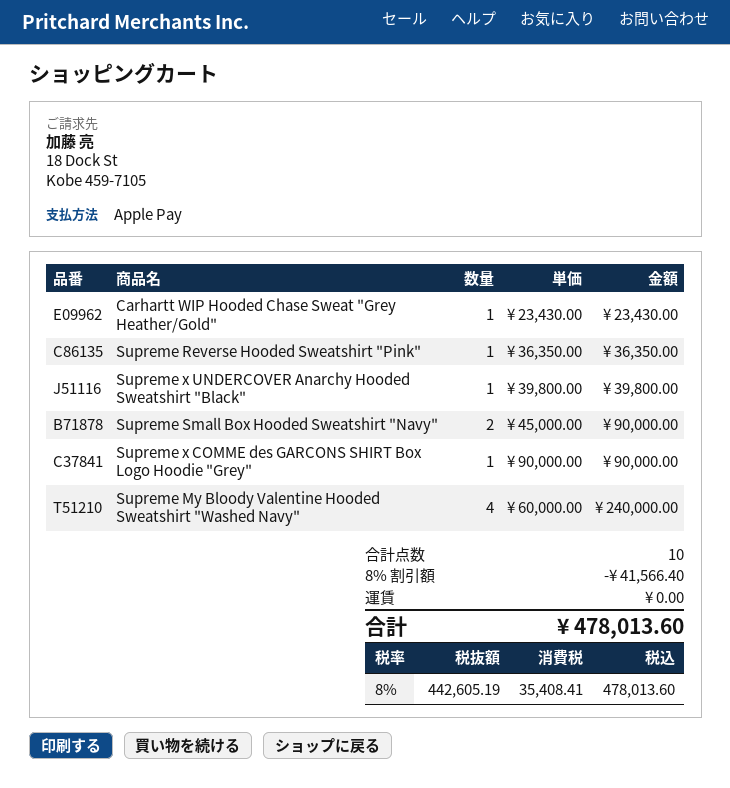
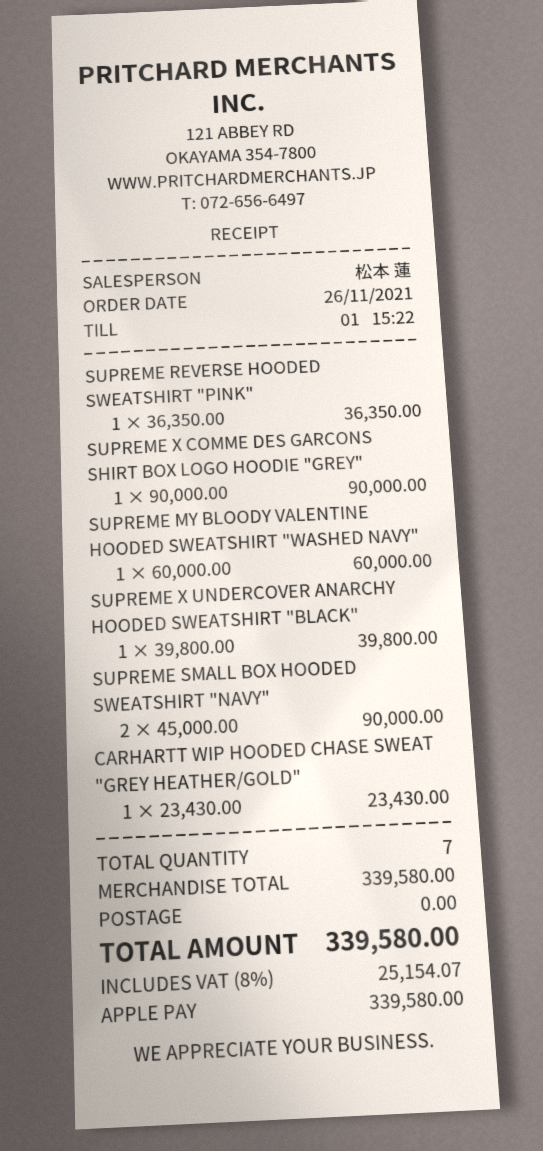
Supreme My Bloody Valentine Hooded Sweatshirt "Washed Navy": 4 x 60000.00 = 240000.00 -> 1 x 60000.00 = 60000.00
total quantity: 10 -> 7
discount: 8% = 41566.40 -> none
tax: 8% = 35408.41 -> 8% = 25154.07
total: 478013.60 -> 339580.00

